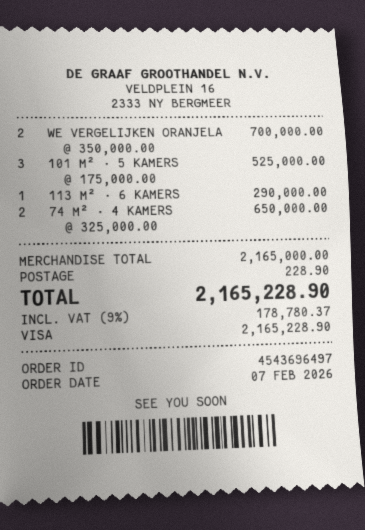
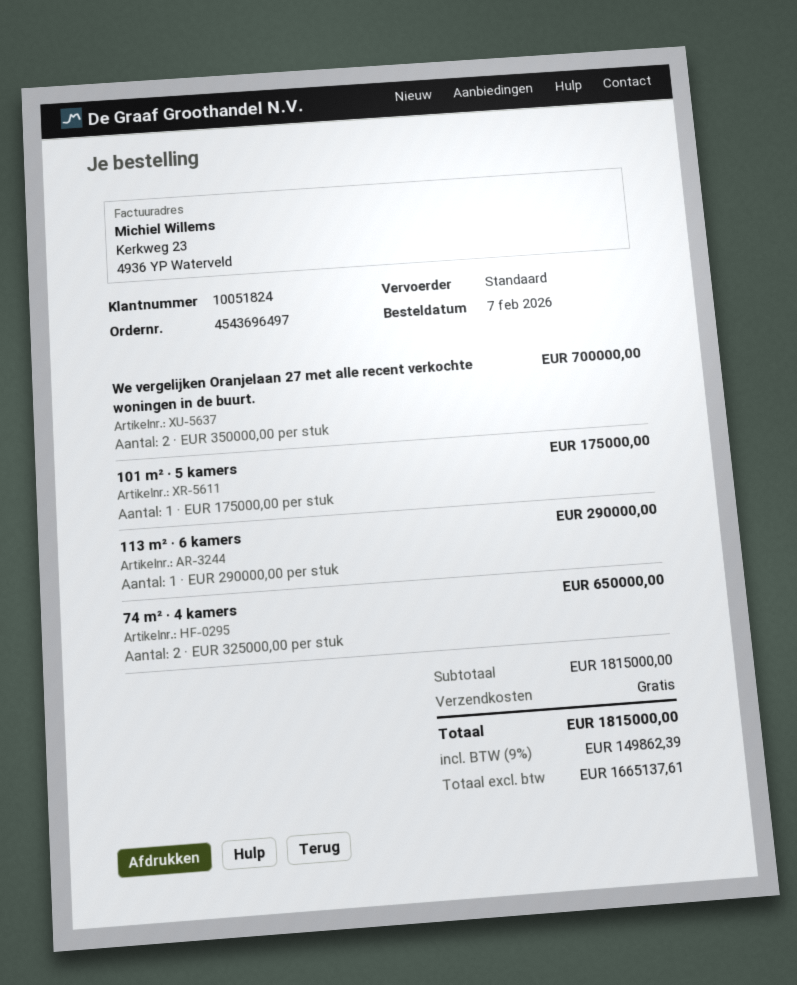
101 M² · 5 KAMERS: 3 x 175000.00 = 525000.00 -> 1 x 175000.00 = 175000.00
subtotal: 2165000.00 -> 1815000.00
shipping: 228.90 -> 0.00
tax: 9% = 178780.37 -> 9% = 149862.39
total: 2165228.90 -> 1815000.00

